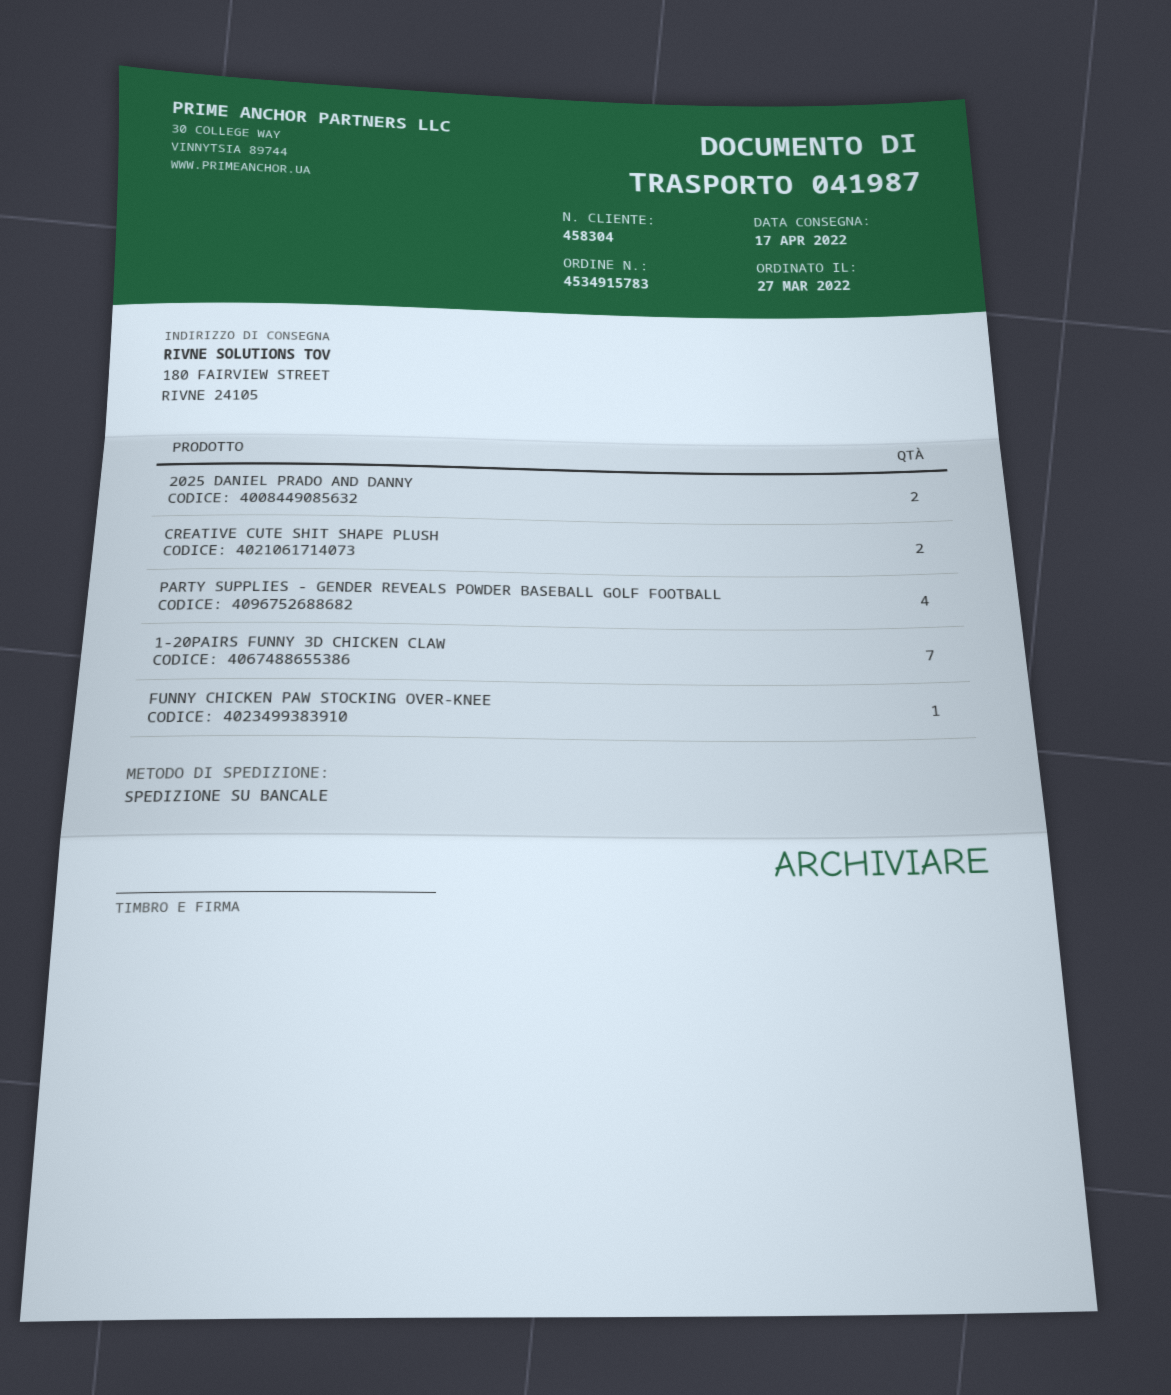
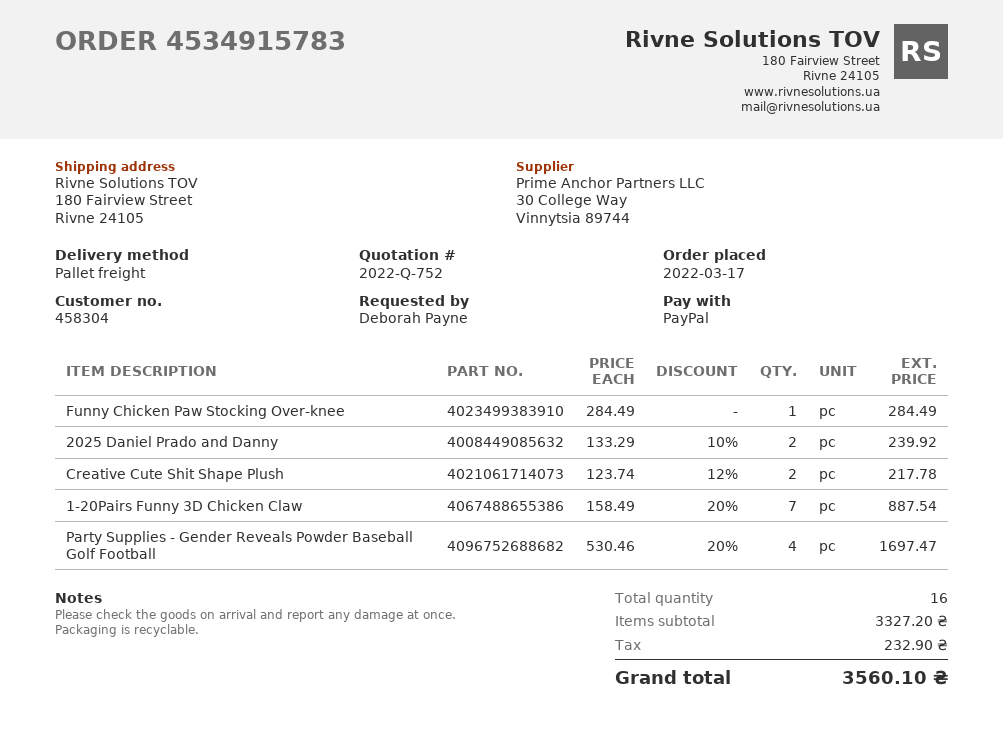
order date: 2022-03-27 -> 2022-03-17

